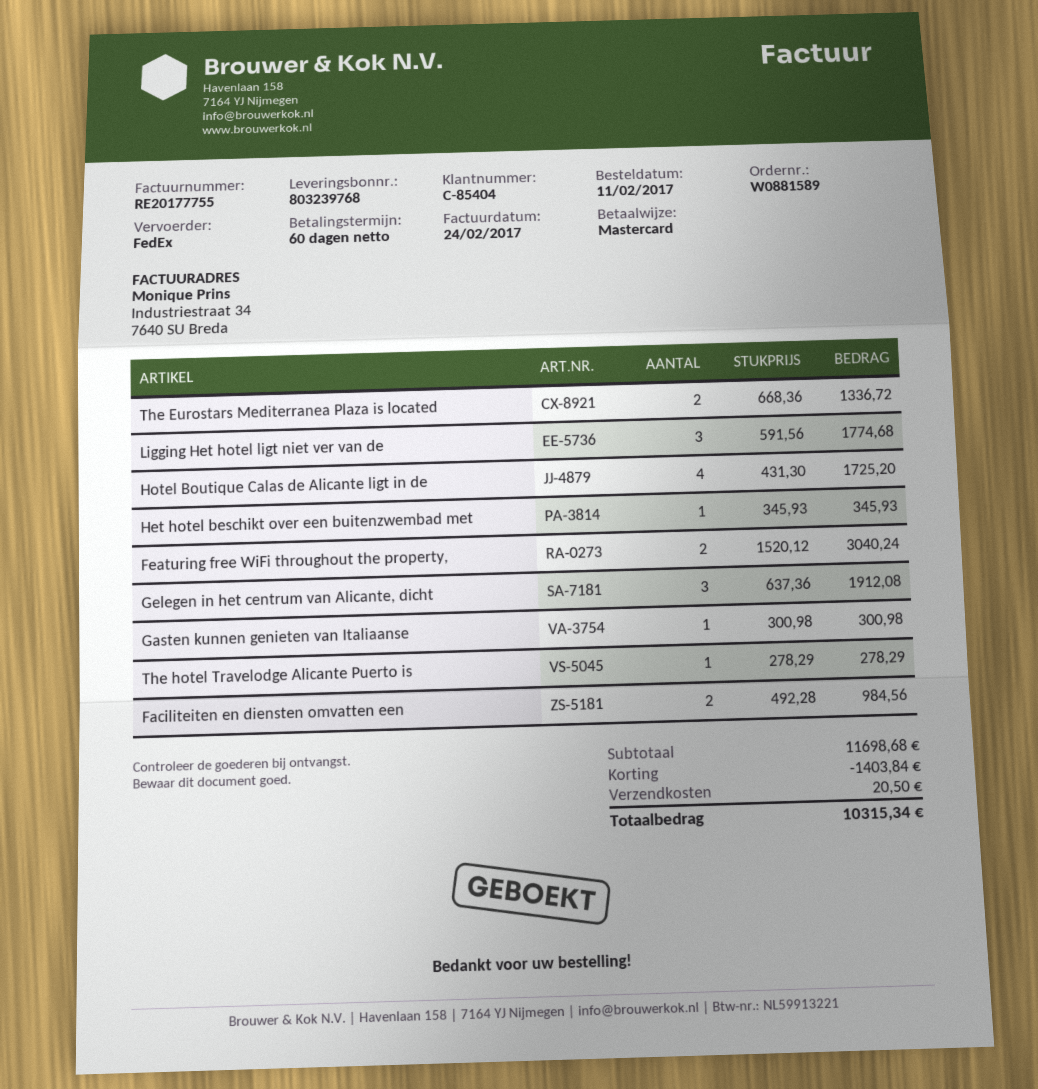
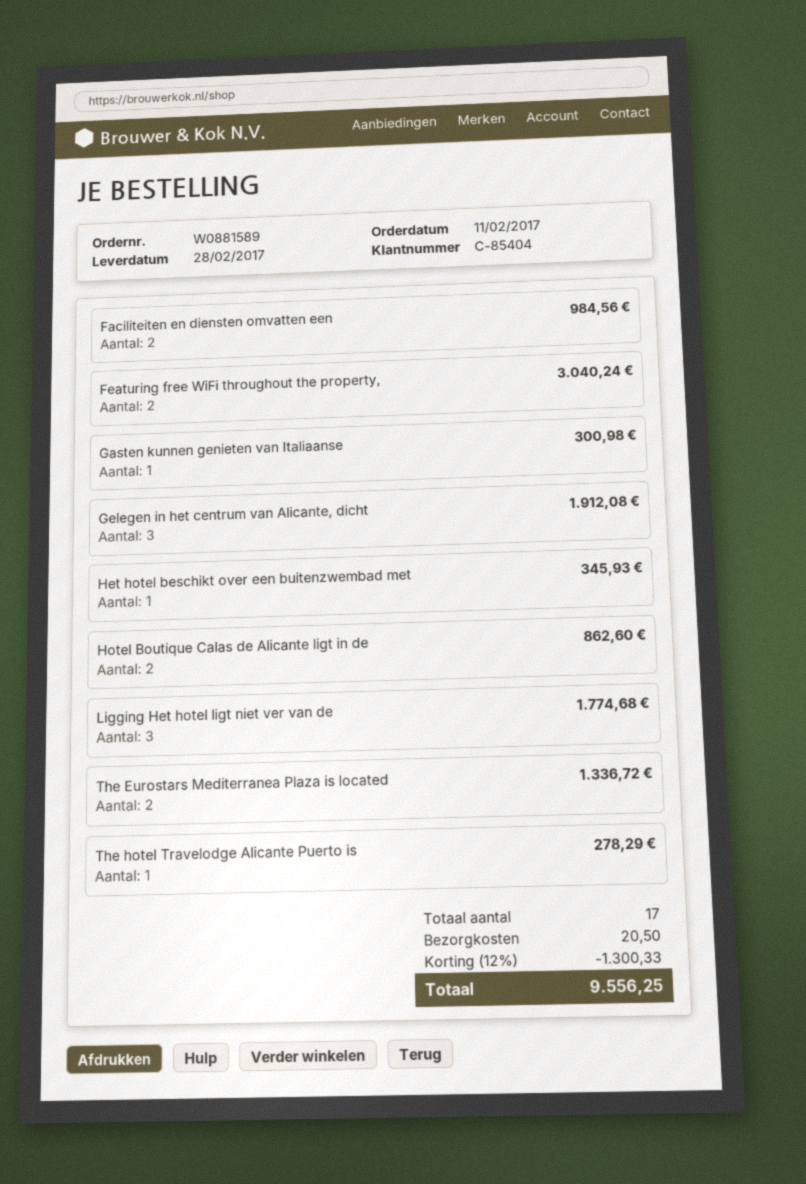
Hotel Boutique Calas de Alicante ligt in de: 4 for 1725.20 -> 2 for 862.60
discount: 1403.84 -> 1300.33
total: 10315.34 -> 9556.25

